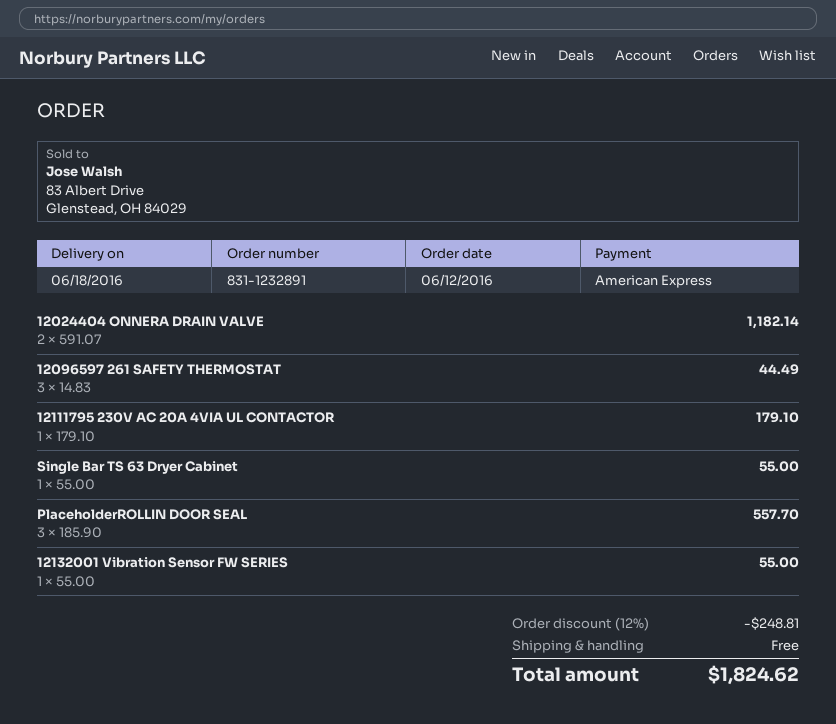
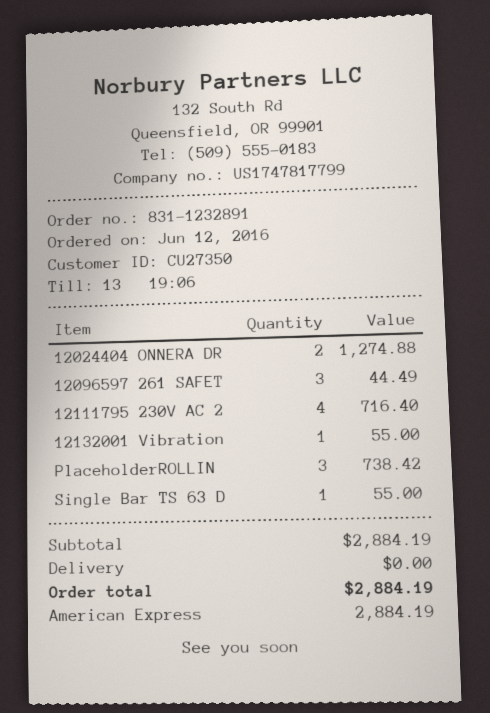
12024404 ONNERA DRAIN VALVE: 2 for 1182.14 -> 2 for 1274.88
12111795 230V AC 20A 4VIA UL CONTACTOR: 1 for 179.10 -> 4 for 716.40
PlaceholderROLLIN DOOR SEAL: 3 for 557.70 -> 3 for 738.42
discount: 12% = 248.81 -> none
total: 1824.62 -> 2884.19

